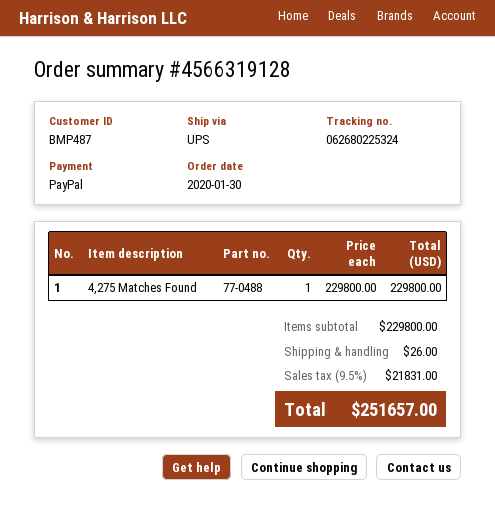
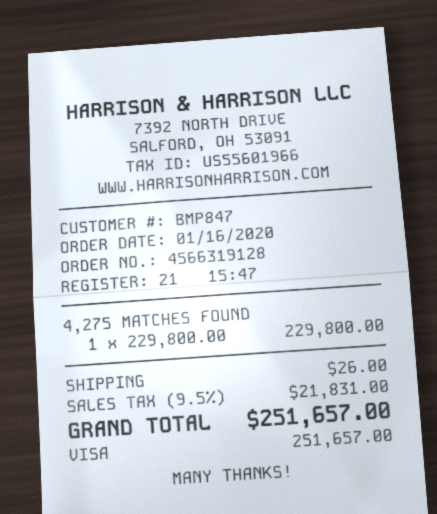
order date: 2020-01-30 -> 2020-01-16
customer number: BMP487 -> BMP847
payment method: PayPal -> Visa

